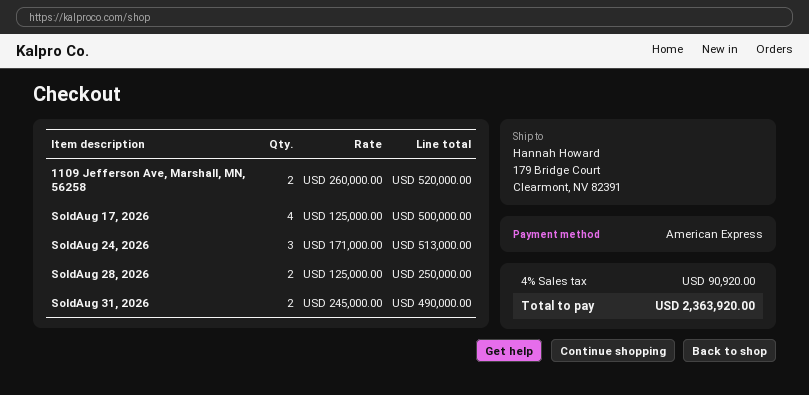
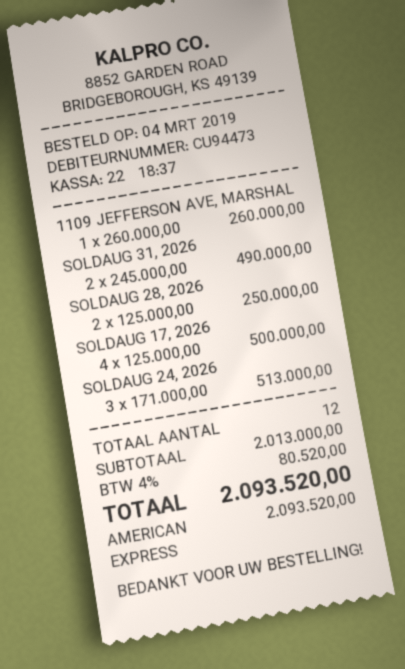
1109 Jefferson Ave, Marshall, MN, 56258: 2 x 260000.00 = 520000.00 -> 1 x 260000.00 = 260000.00
tax: 4% = 90920.00 -> 4% = 80520.00
total: 2363920.00 -> 2093520.00

